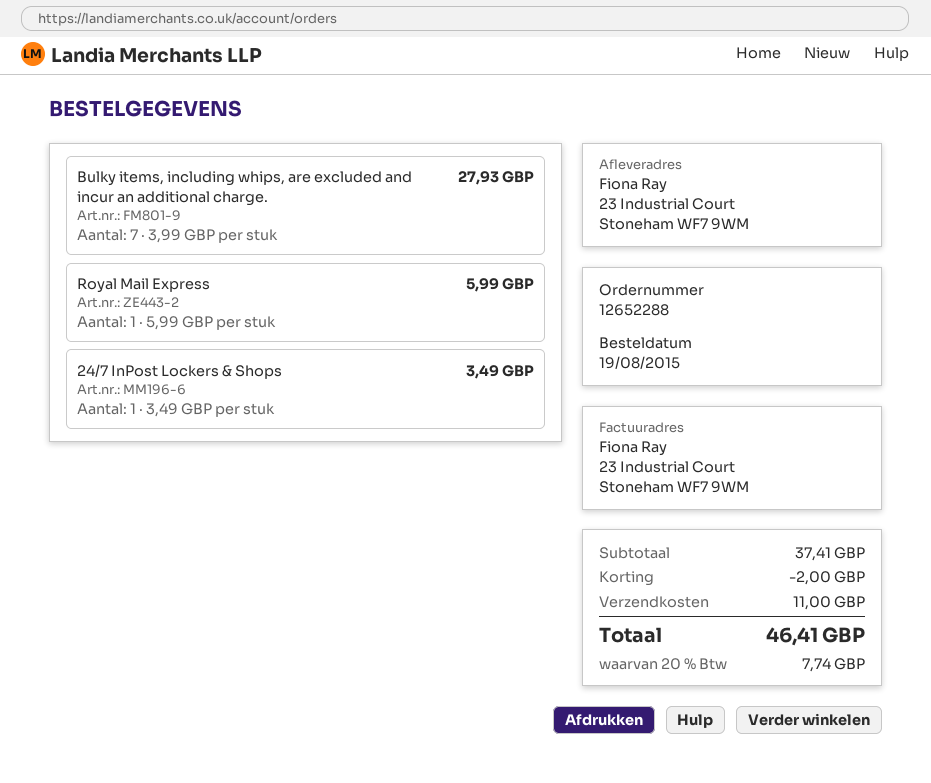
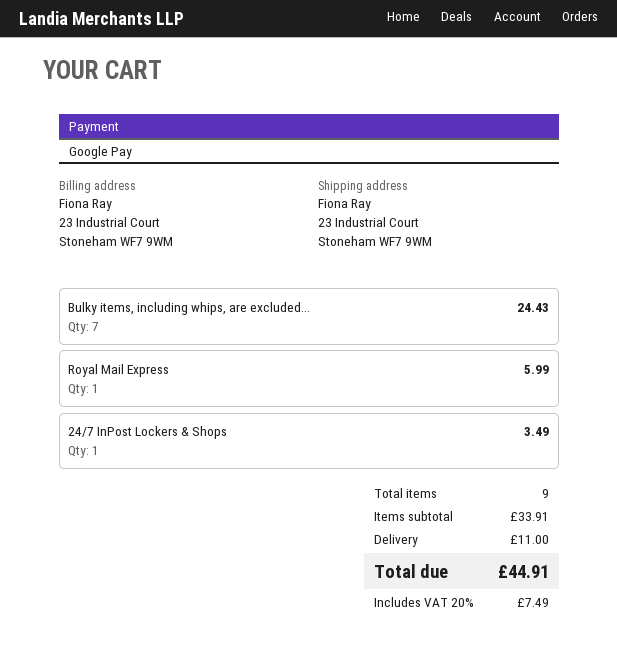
Bulky items, including whips, are excluded and incur an additional charge.: 7 for 27.93 -> 7 for 24.43
subtotal: 37.41 -> 33.91
discount: 2.00 -> none
tax: 20% = 7.74 -> 20% = 7.49
total: 46.41 -> 44.91

